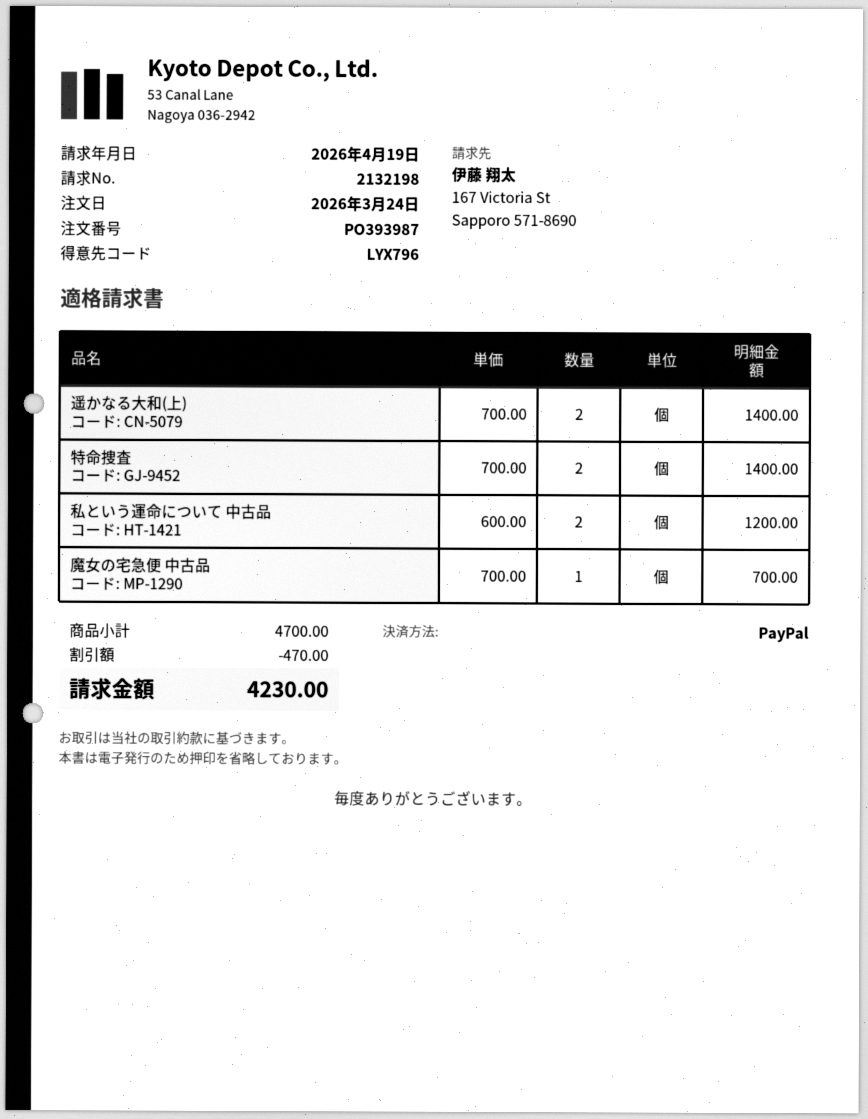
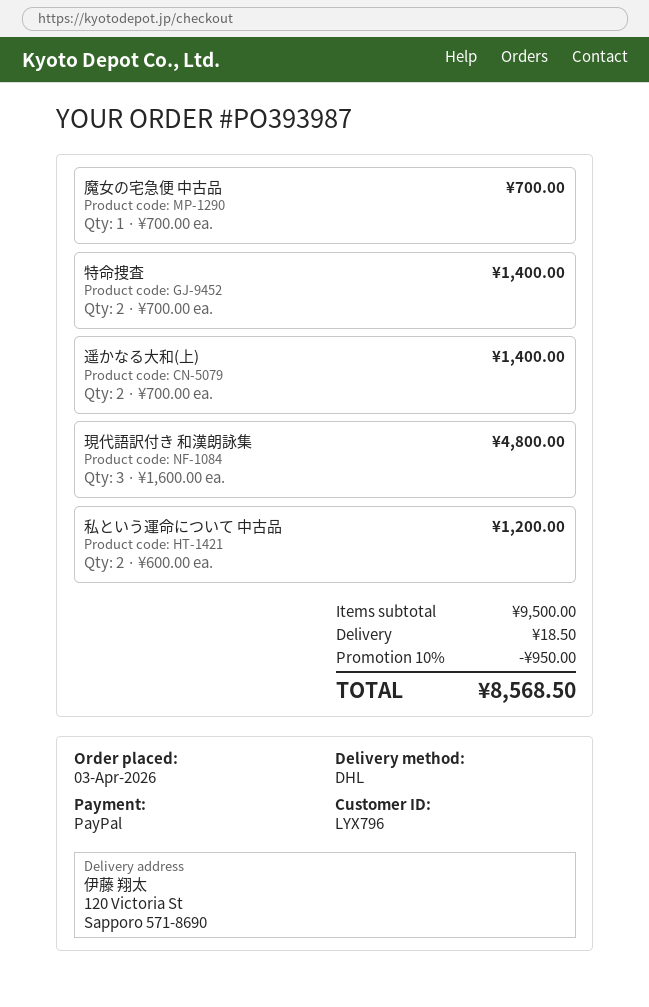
order date: 2026-03-24 -> 2026-04-03
現代語訳付き 和漢朗詠集: none -> 3 x 1600.00 = 4800.00
subtotal: 4700.00 -> 9500.00
discount: 470.00 -> 950.00
shipping: none -> 18.50
total: 4230.00 -> 8568.50

